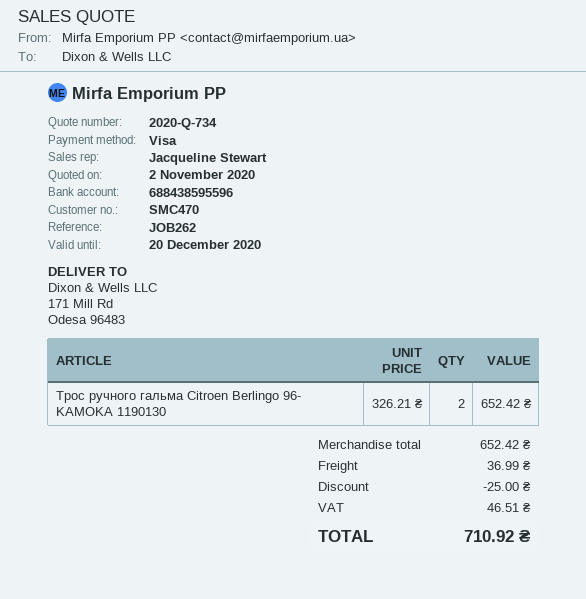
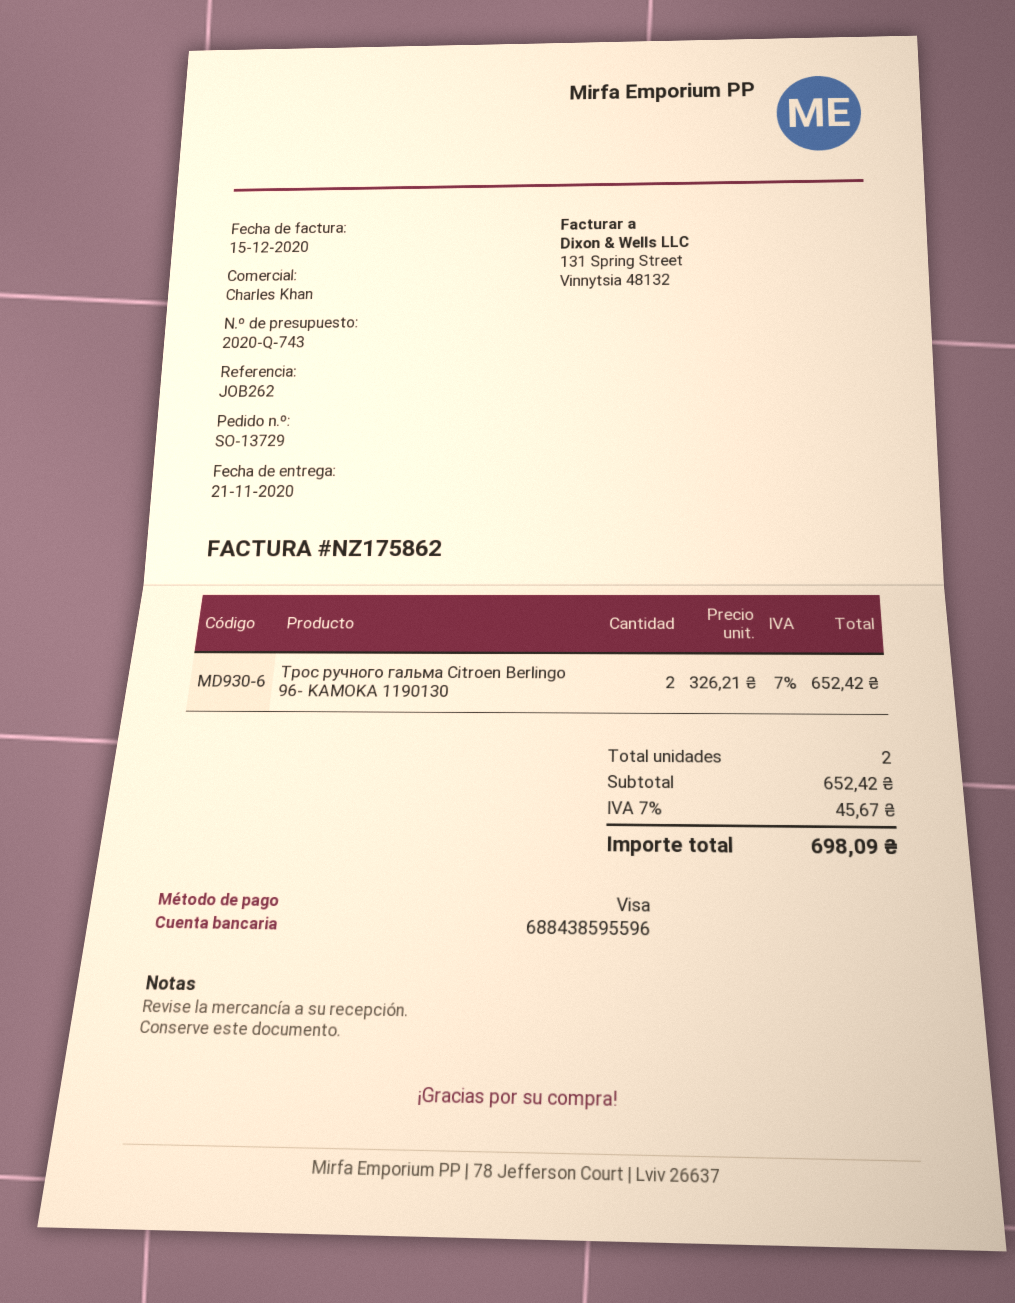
quote number: 2020-Q-734 -> 2020-Q-743
sales rep: Jacqueline Stewart -> Charles Khan
discount: 25.00 -> none
shipping: 36.99 -> none
tax: 46.51 -> 45.67
total: 710.92 -> 698.09

